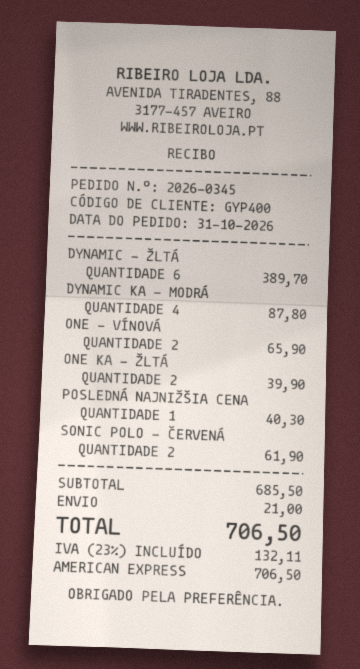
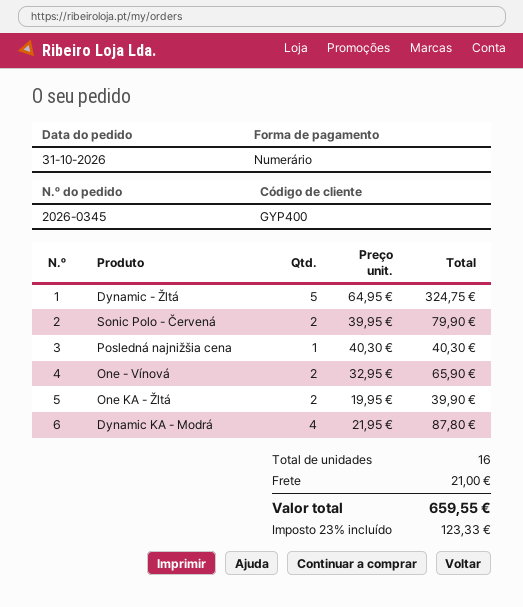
payment method: American Express -> cash
DYNAMIC - ŽLTÁ: 6 for 389.70 -> 5 for 324.75
SONIC POLO - ČERVENÁ: 2 for 61.90 -> 2 for 79.90
tax: 23% = 132.11 -> 23% = 123.33
total: 706.50 -> 659.55

